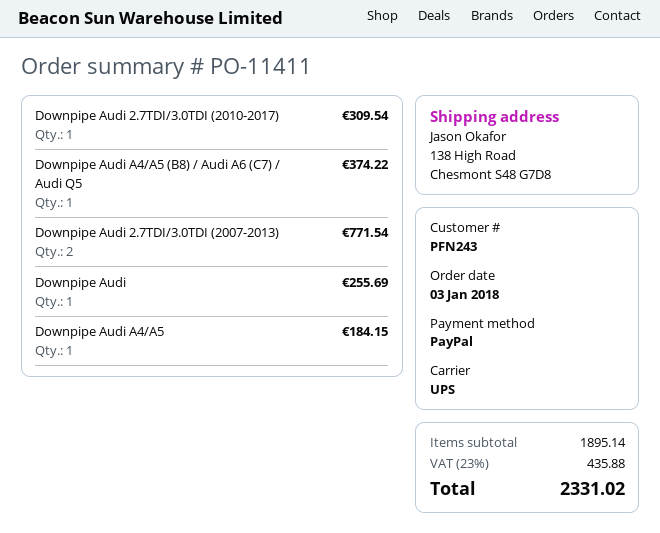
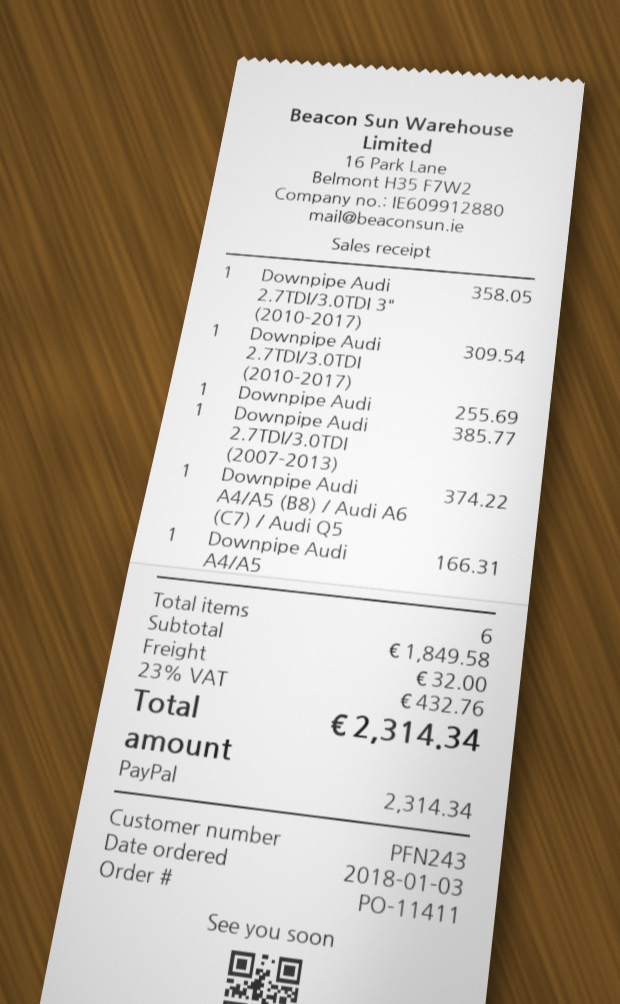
Downpipe Audi 2.7TDI/3.0TDI (2007-2013): 2 for 771.54 -> 1 for 385.77
Downpipe Audi A4/A5: 1 for 184.15 -> 1 for 166.31
Downpipe Audi 2.7TDI/3.0TDI 3" (2010-2017): none -> 1 for 358.05
subtotal: 1895.14 -> 1849.58
shipping: none -> 32.00
tax: 23% = 435.88 -> 23% = 432.76
total: 2331.02 -> 2314.34

